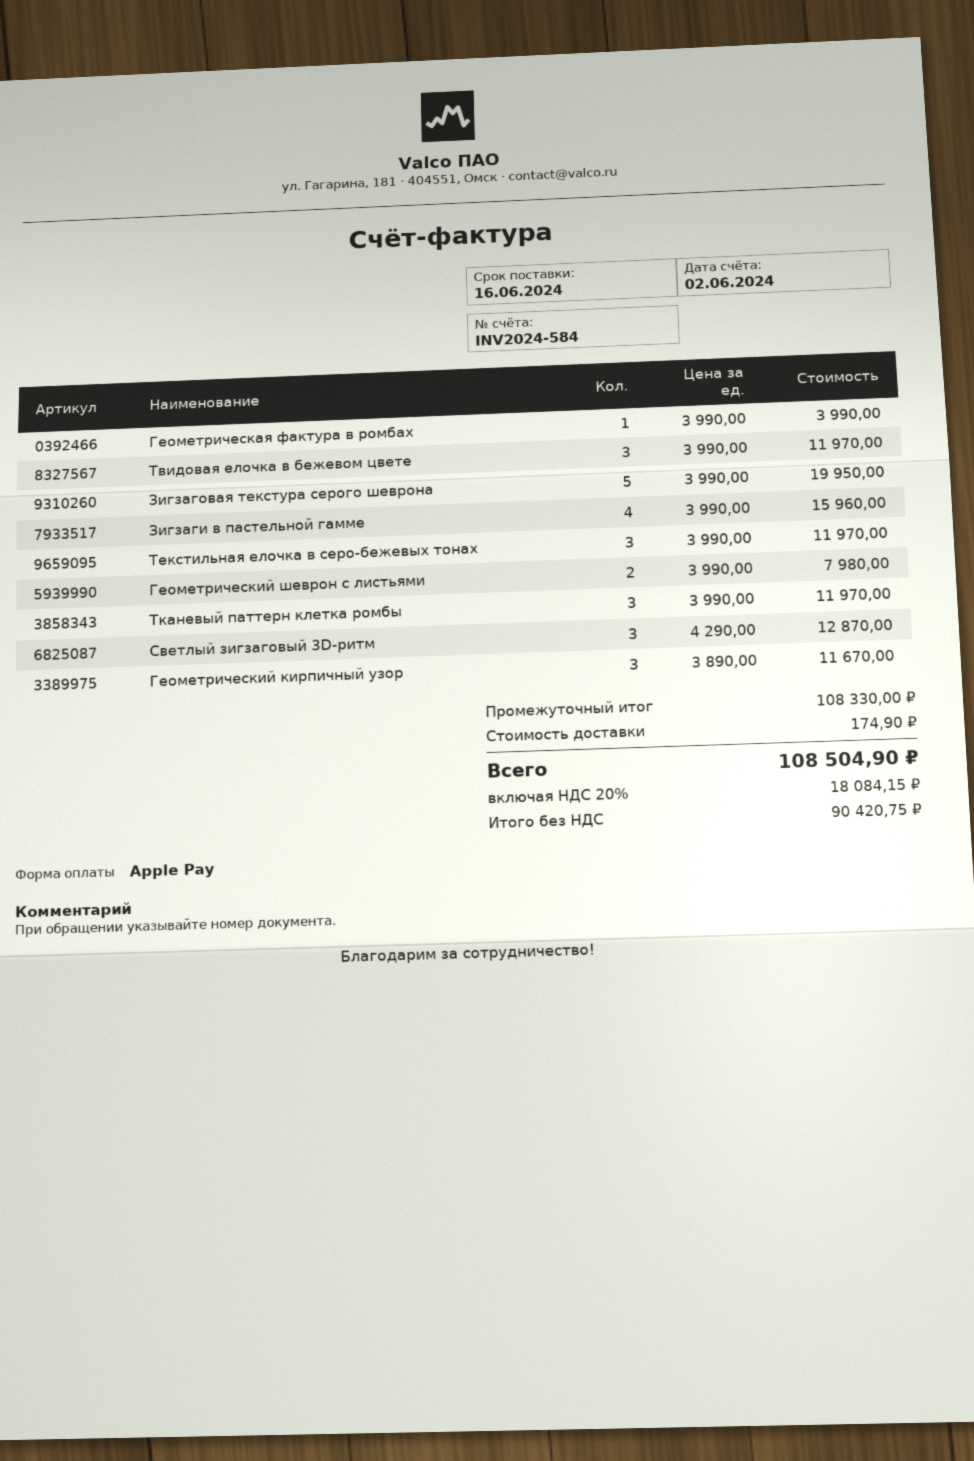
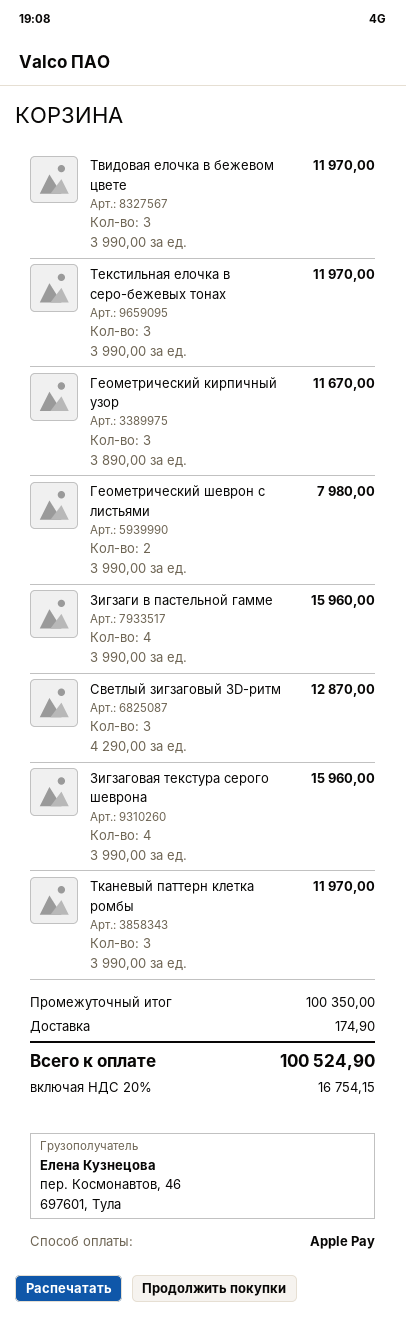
Геометрическая фактура в ромбах: 1 x 3990.00 = 3990.00 -> none
Зигзаговая текстура серого шеврона: 5 x 3990.00 = 19950.00 -> 4 x 3990.00 = 15960.00
subtotal: 108330.00 -> 100350.00
tax: 20% = 18084.15 -> 20% = 16754.15
total: 108504.90 -> 100524.90

